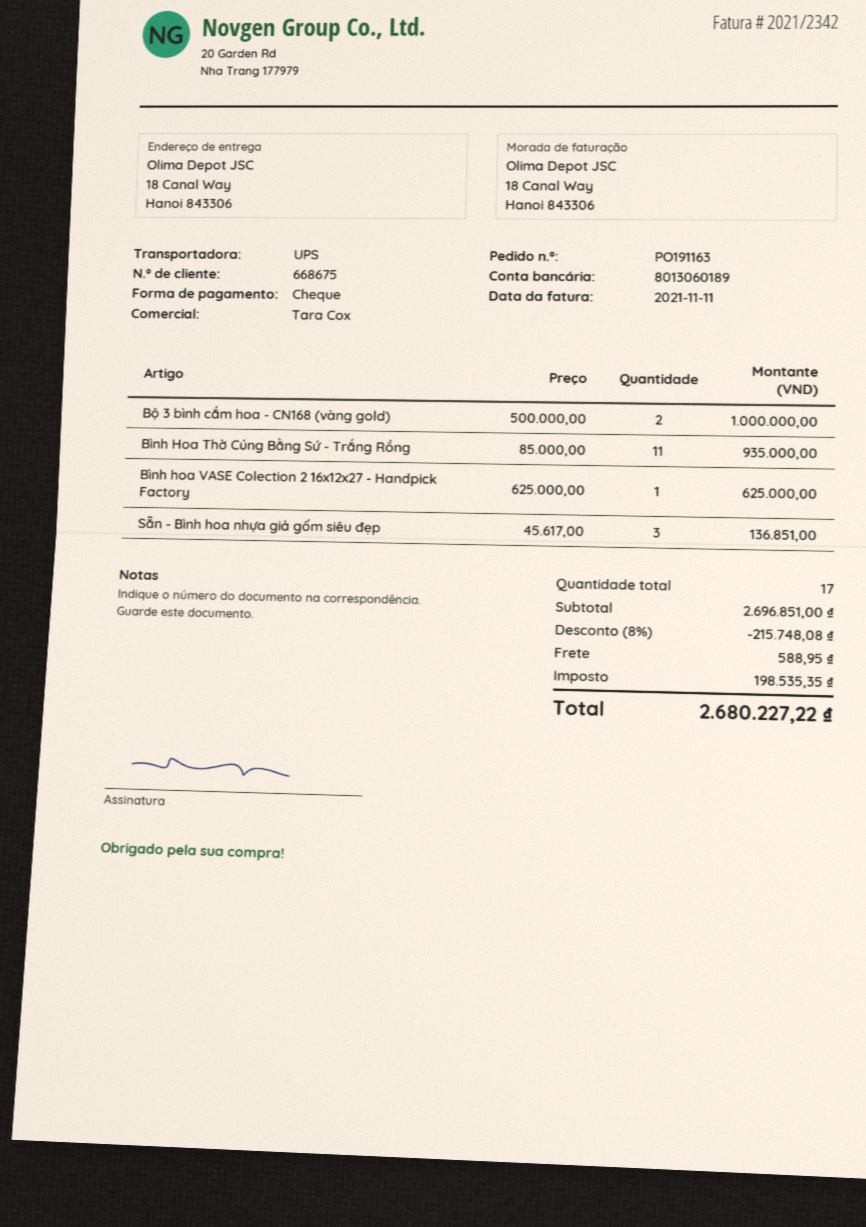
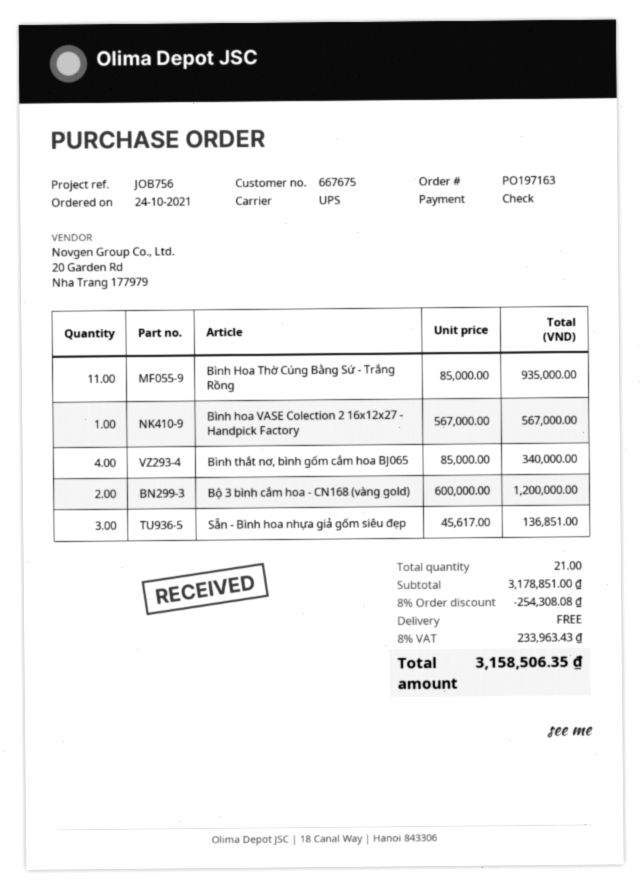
order number: PO191163 -> PO197163
customer number: 668675 -> 667675
Bộ 3 bình cắm hoa - CN168 (vàng gold): 2 x 500000.00 = 1000000.00 -> 2 x 600000.00 = 1200000.00
Bình hoa VASE Colection 2 16x12x27 - Handpick Factory: 1 x 625000.00 = 625000.00 -> 1 x 567000.00 = 567000.00
Bình thắt nơ, bình gốm cắm hoa BJ065: none -> 4 x 85000.00 = 340000.00
total quantity: 17 -> 21
subtotal: 2696851.00 -> 3178851.00
discount: 8% = 215748.08 -> 8% = 254308.08
shipping: 588.95 -> 0.00
tax: 198535.35 -> 233963.43
total: 2680227.22 -> 3158506.35

